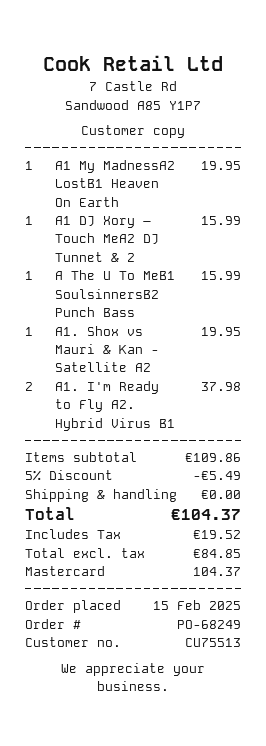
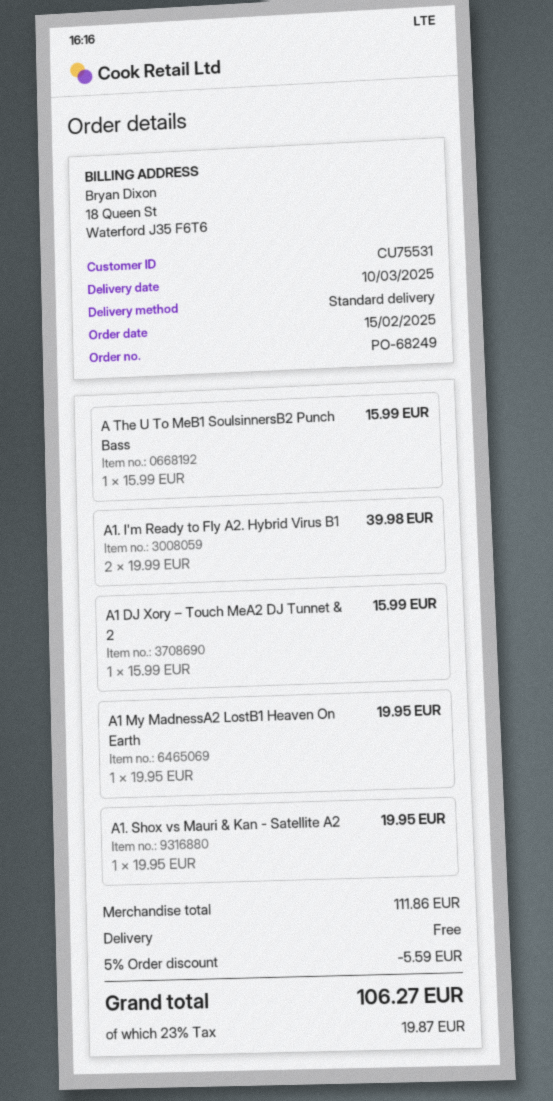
customer number: CU75513 -> CU75531
A1. I'm Ready to Fly A2. Hybrid Virus B1: 2 for 37.98 -> 2 for 39.98
subtotal: 109.86 -> 111.86
discount: 5% = 5.49 -> 5% = 5.59
tax: 19.52 -> 19.87
total: 104.37 -> 106.27

